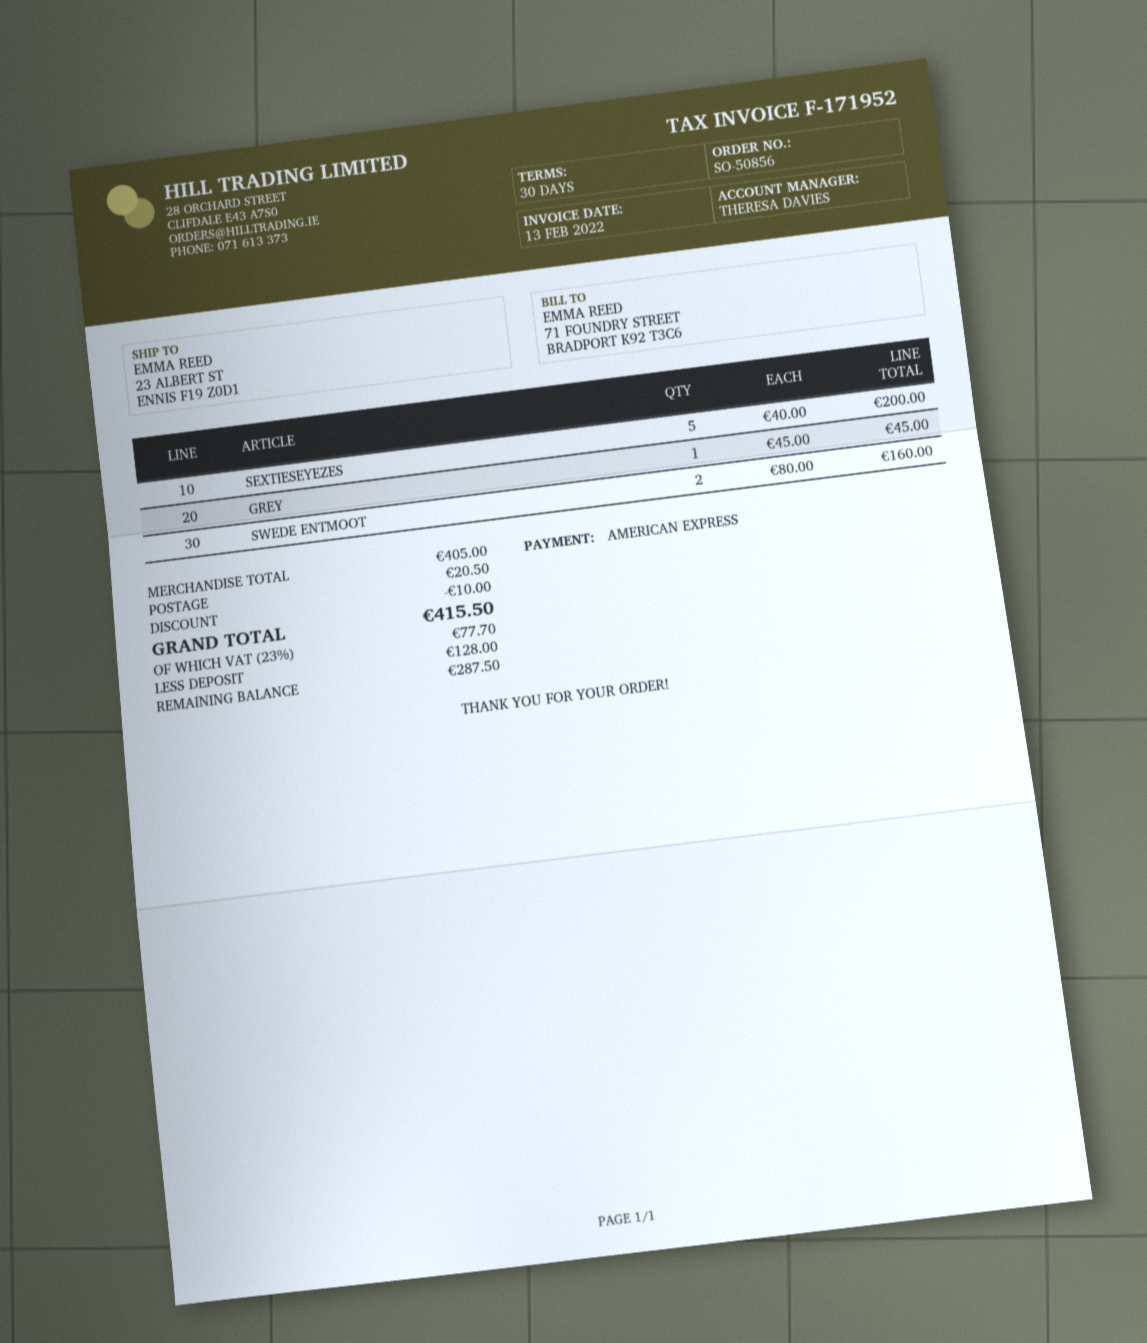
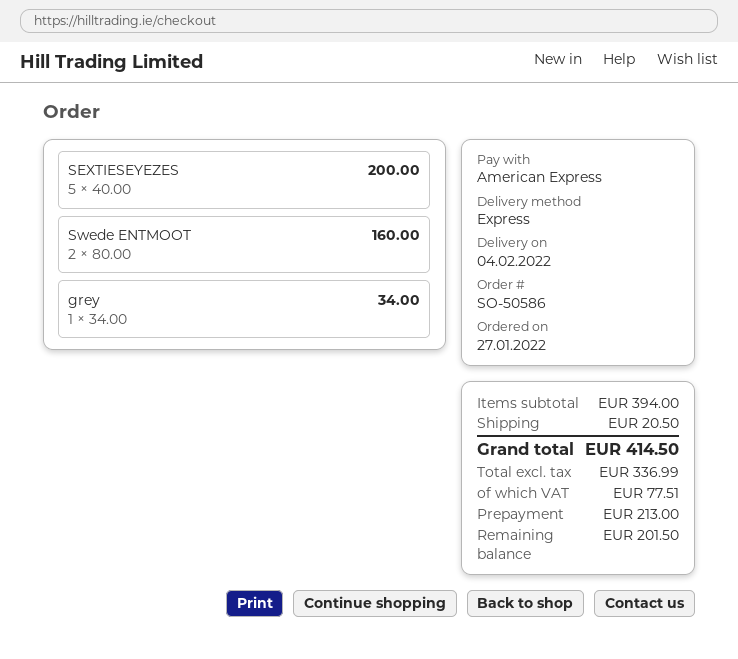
order number: SO-50856 -> SO-50586
GREY: 1 x 45.00 = 45.00 -> 1 x 34.00 = 34.00
subtotal: 405.00 -> 394.00
discount: 10.00 -> none
tax: 77.70 -> 77.51
total: 415.50 -> 414.50
deposit: 128.00 -> 213.00
balance: 287.50 -> 201.50

